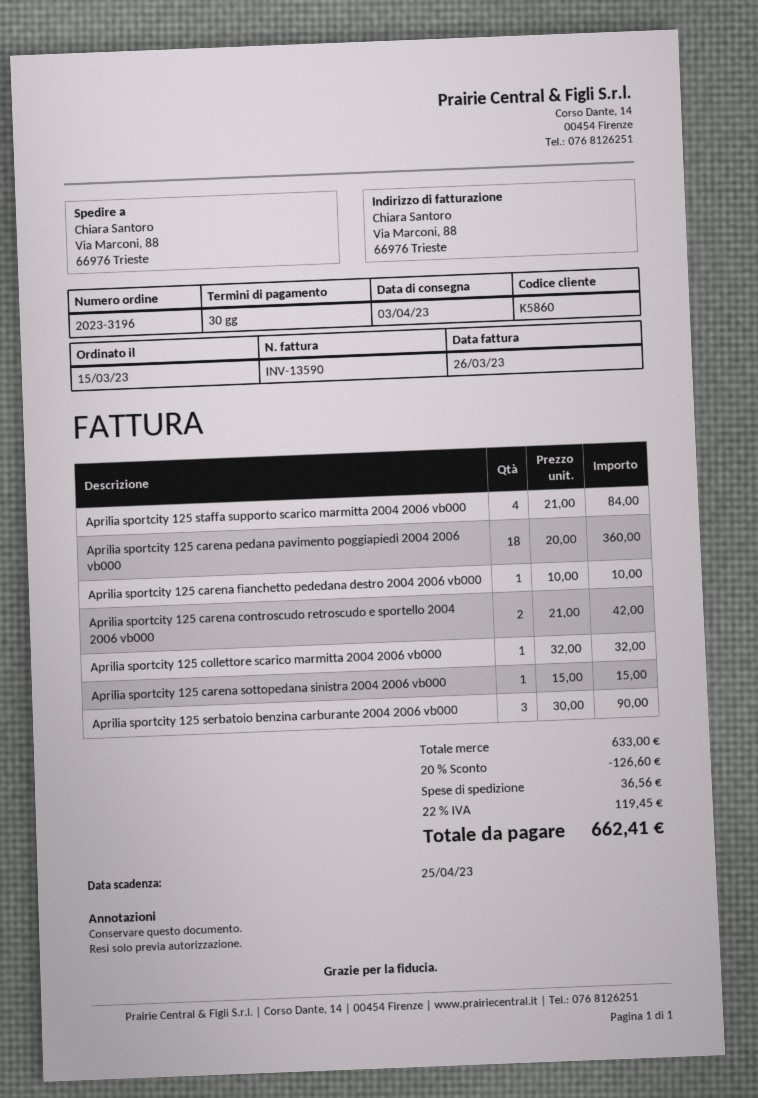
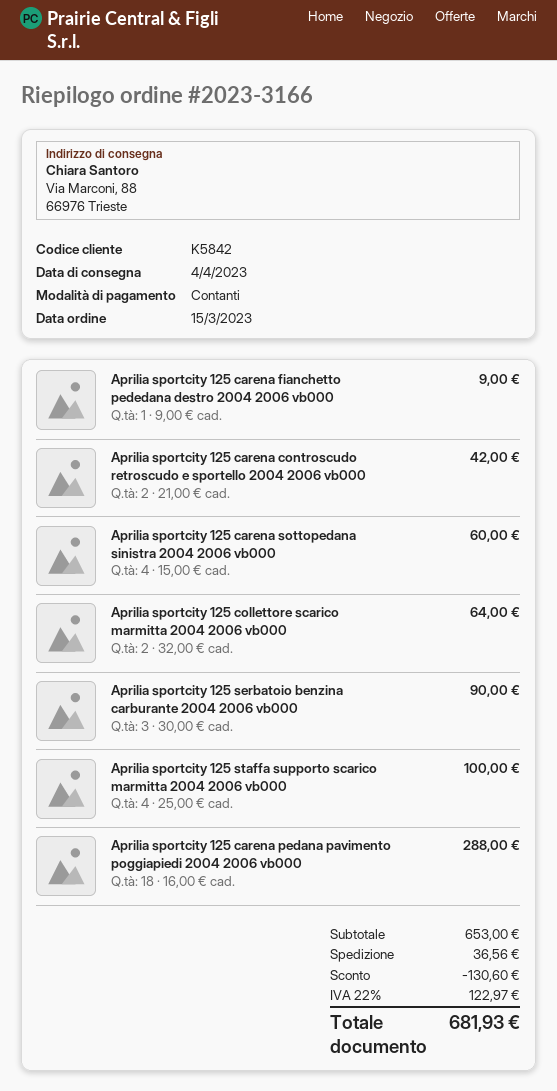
order number: 2023-3196 -> 2023-3166
delivery date: 2023-04-03 -> 2023-04-04
customer number: K5860 -> K5842
Aprilia sportcity 125 staffa supporto scarico marmitta 2004 2006 vb000: 4 x 21.00 = 84.00 -> 4 x 25.00 = 100.00
Aprilia sportcity 125 carena pedana pavimento poggiapiedi 2004 2006 vb000: 18 x 20.00 = 360.00 -> 18 x 16.00 = 288.00
Aprilia sportcity 125 carena fianchetto pededana destro 2004 2006 vb000: 1 x 10.00 = 10.00 -> 1 x 9.00 = 9.00
Aprilia sportcity 125 collettore scarico marmitta 2004 2006 vb000: 1 x 32.00 = 32.00 -> 2 x 32.00 = 64.00
Aprilia sportcity 125 carena sottopedana sinistra 2004 2006 vb000: 1 x 15.00 = 15.00 -> 4 x 15.00 = 60.00
subtotal: 633.00 -> 653.00
discount: 126.60 -> 130.60
tax: 22% = 119.45 -> 22% = 122.97
total: 662.41 -> 681.93

